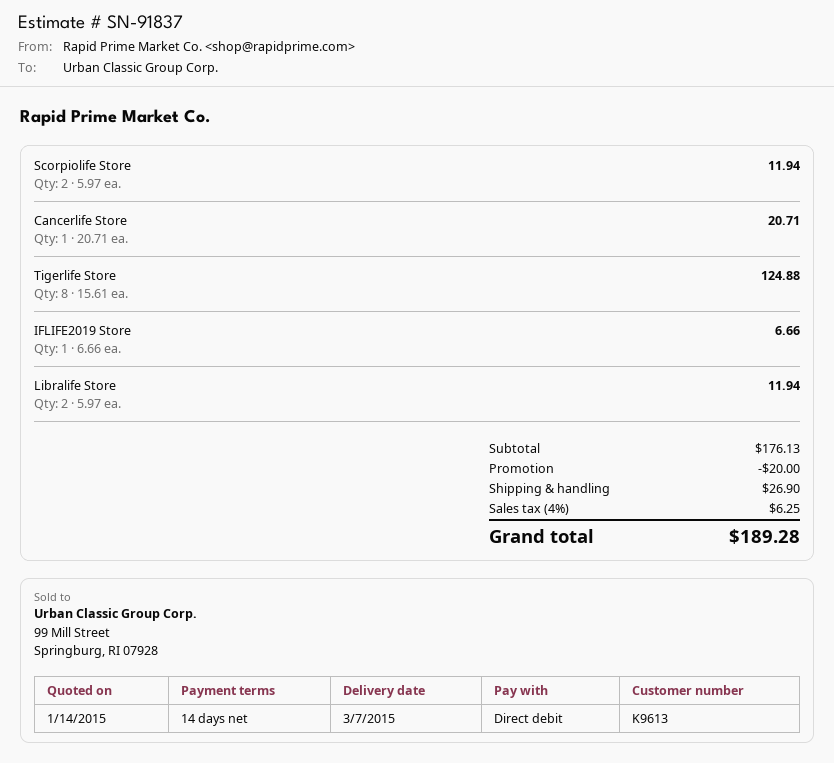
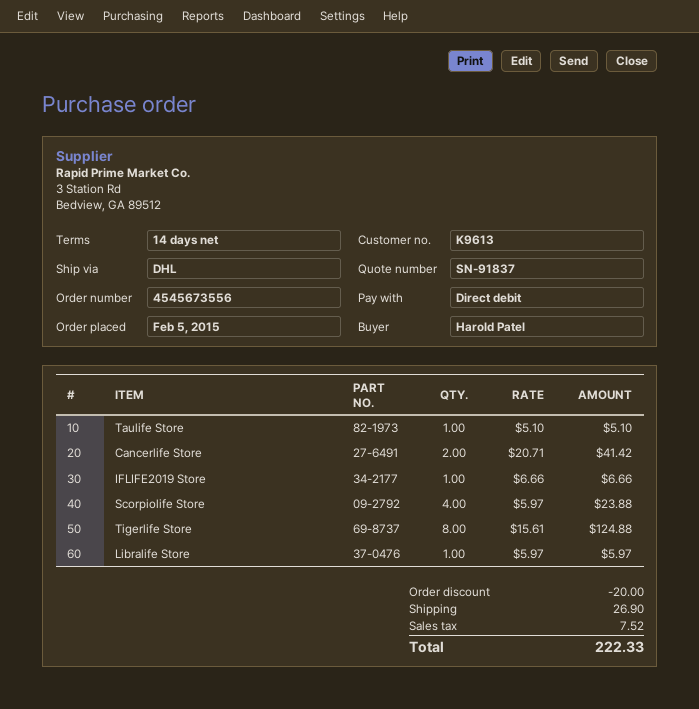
Scorpiolife Store: 2 x 5.97 = 11.94 -> 4 x 5.97 = 23.88
Cancerlife Store: 1 x 20.71 = 20.71 -> 2 x 20.71 = 41.42
Libralife Store: 2 x 5.97 = 11.94 -> 1 x 5.97 = 5.97
Taulife Store: none -> 1 x 5.10 = 5.10
tax: 6.25 -> 7.52
total: 189.28 -> 222.33

